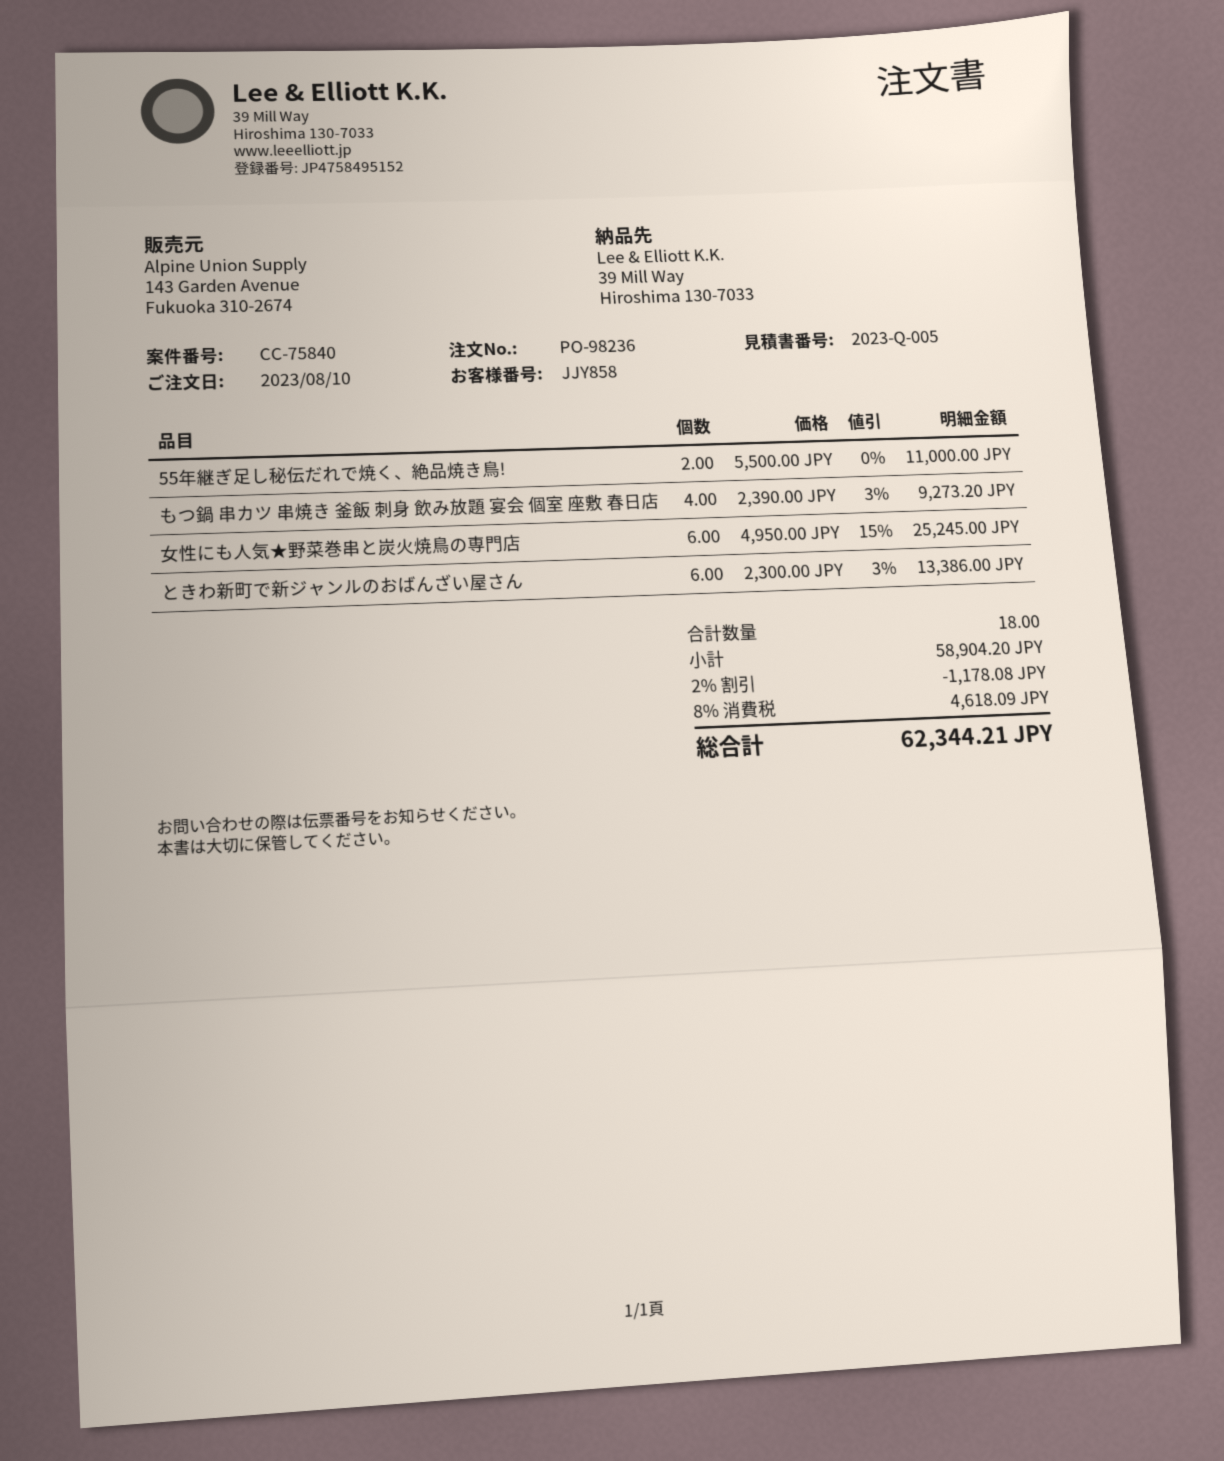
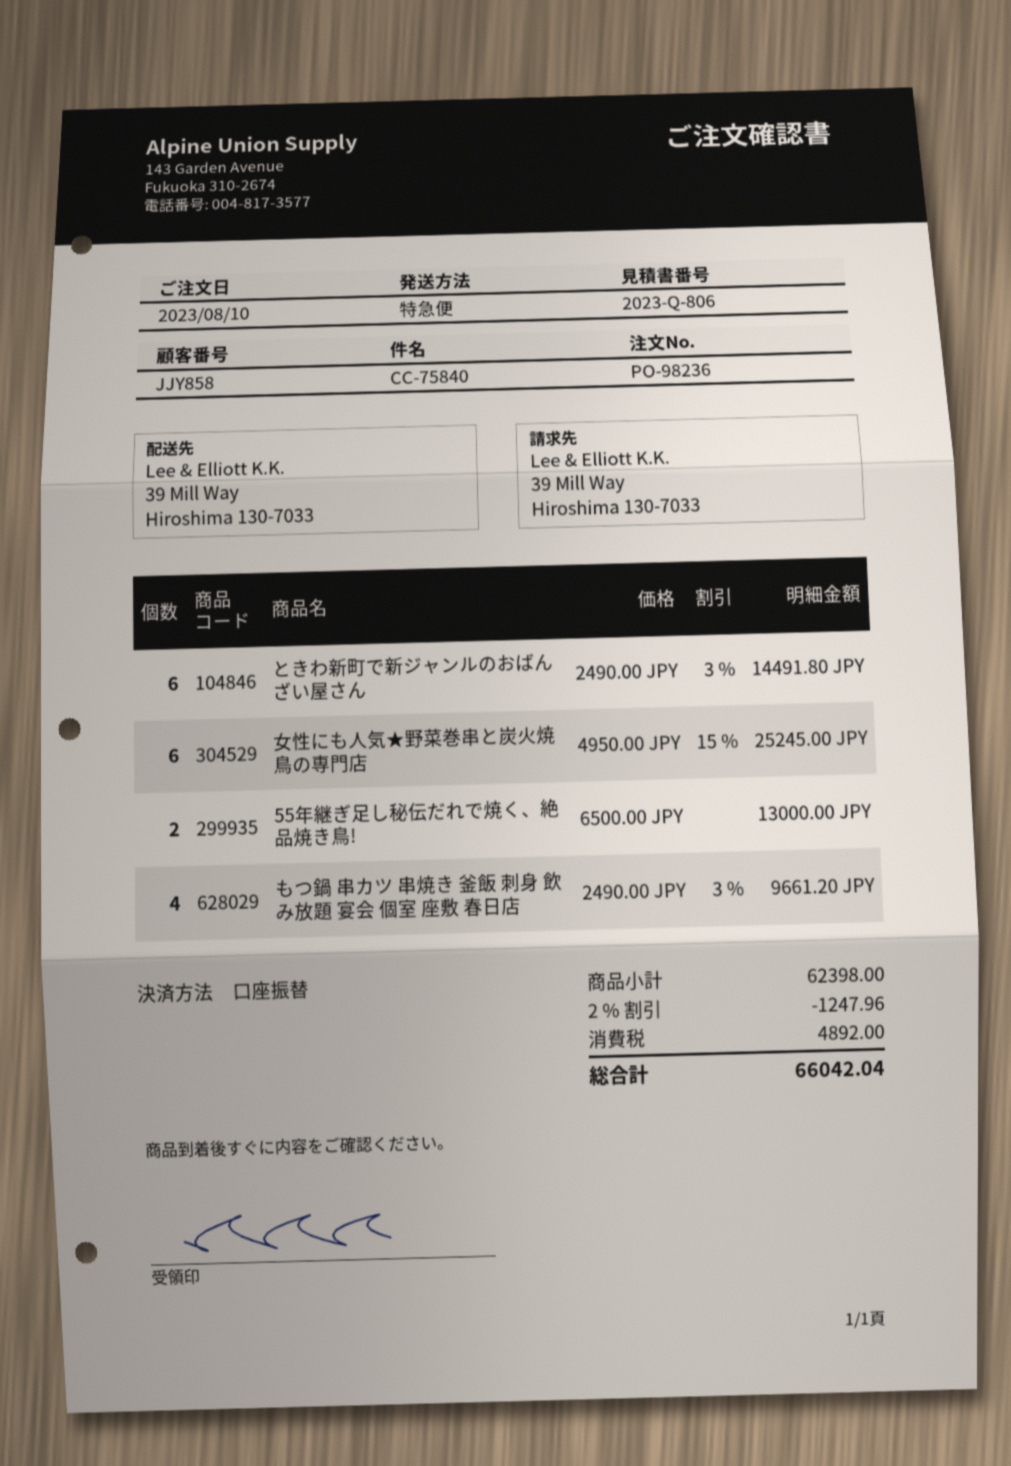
quote number: 2023-Q-005 -> 2023-Q-806
55年継ぎ足し秘伝だれで焼く、絶品焼き鳥!: 2 x 5500.00 = 11000.00 -> 2 x 6500.00 = 13000.00
もつ鍋 串カツ 串焼き 釜飯 刺身 飲み放題 宴会 個室 座敷 春日店: 4 x 2390.00 - 3% = 9273.20 -> 4 x 2490.00 - 3% = 9661.20
ときわ新町で新ジャンルのおばんざい屋さん: 6 x 2300.00 - 3% = 13386.00 -> 6 x 2490.00 - 3% = 14491.80
subtotal: 58904.20 -> 62398.00
discount: 2% = 1178.08 -> 2% = 1247.96
tax: 4618.09 -> 4892.00
total: 62344.21 -> 66042.04

